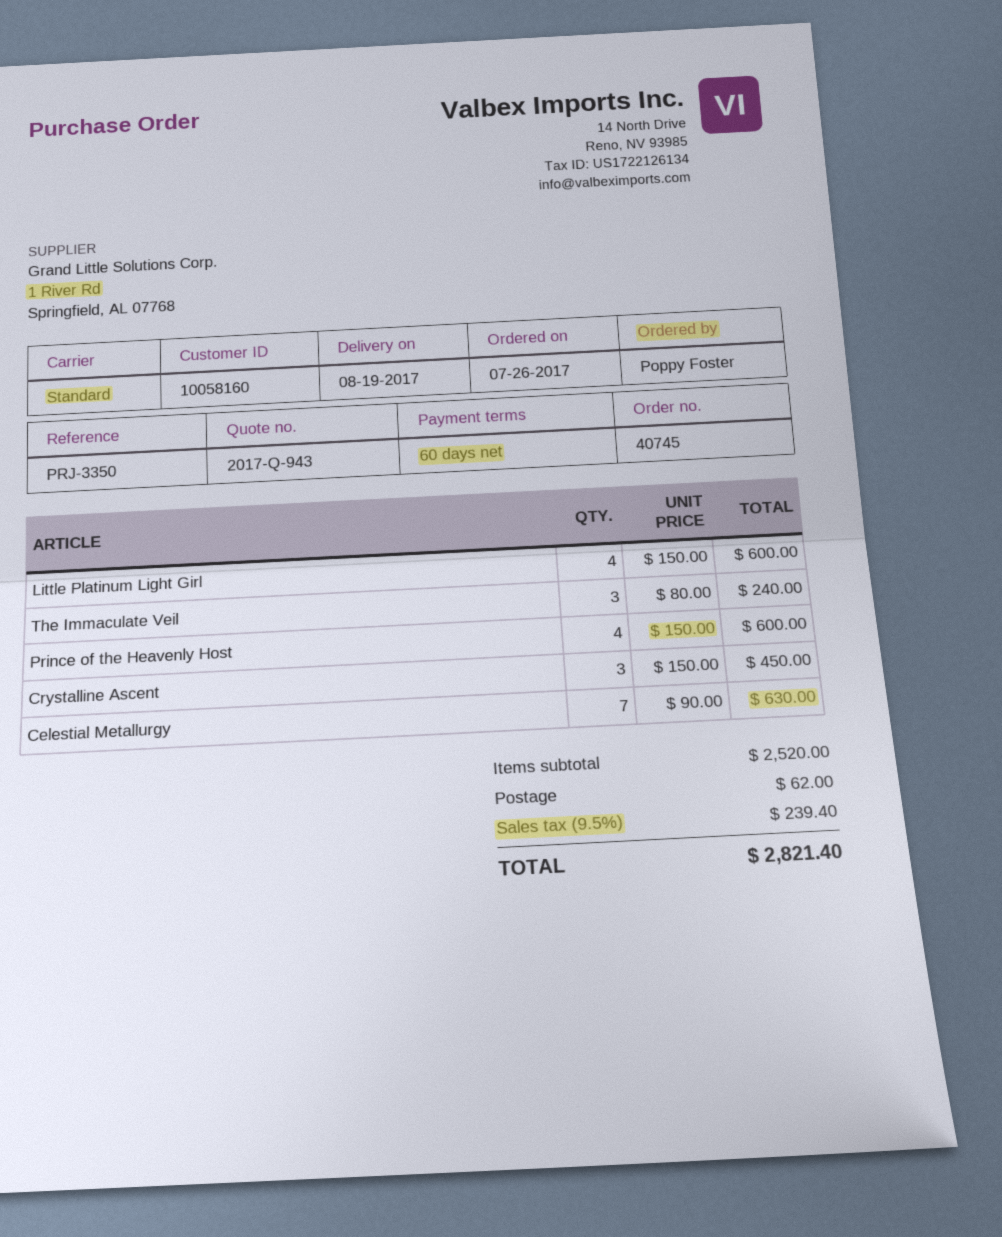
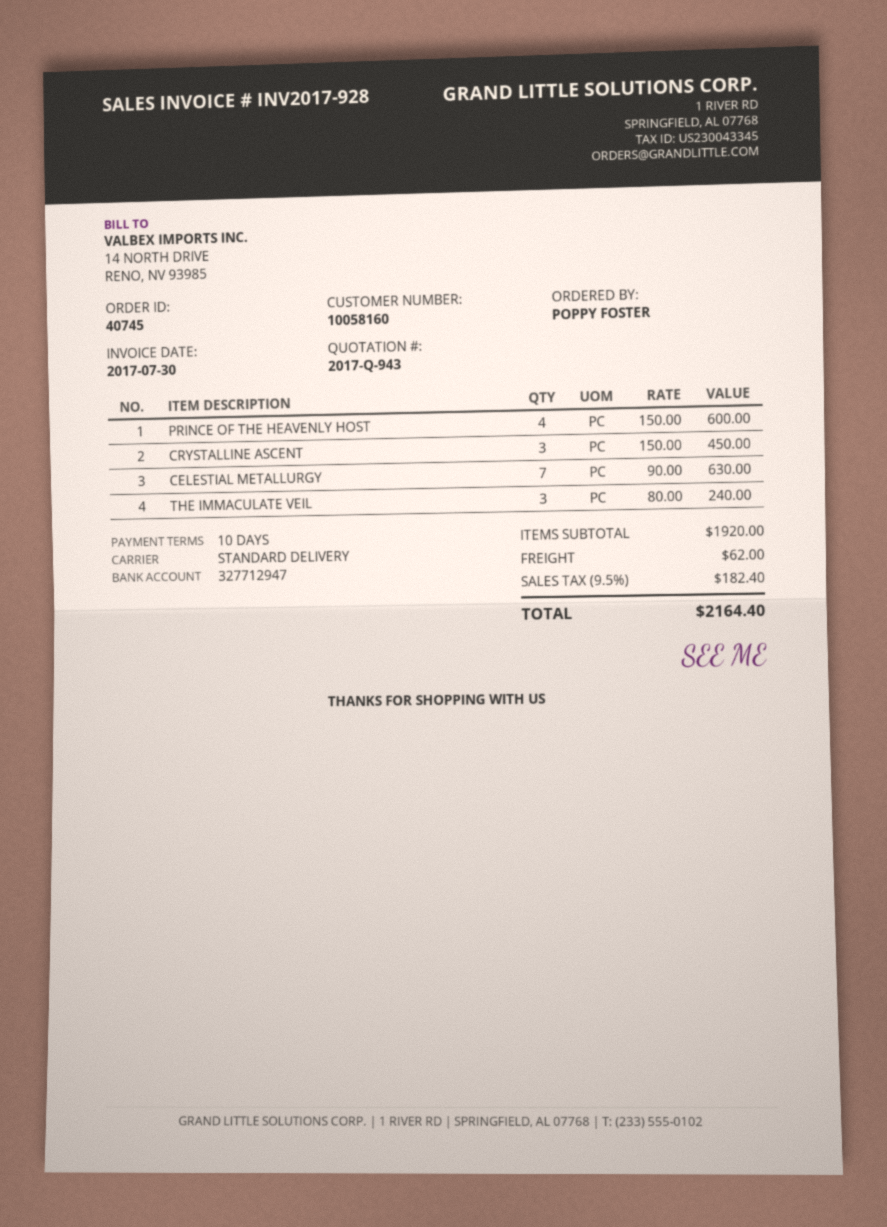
payment terms: 60 days -> 10 days
Little Platinum Light Girl: 4 x 150.00 = 600.00 -> none
subtotal: 2520.00 -> 1920.00
tax: 9.5% = 239.40 -> 9.5% = 182.40
total: 2821.40 -> 2164.40

